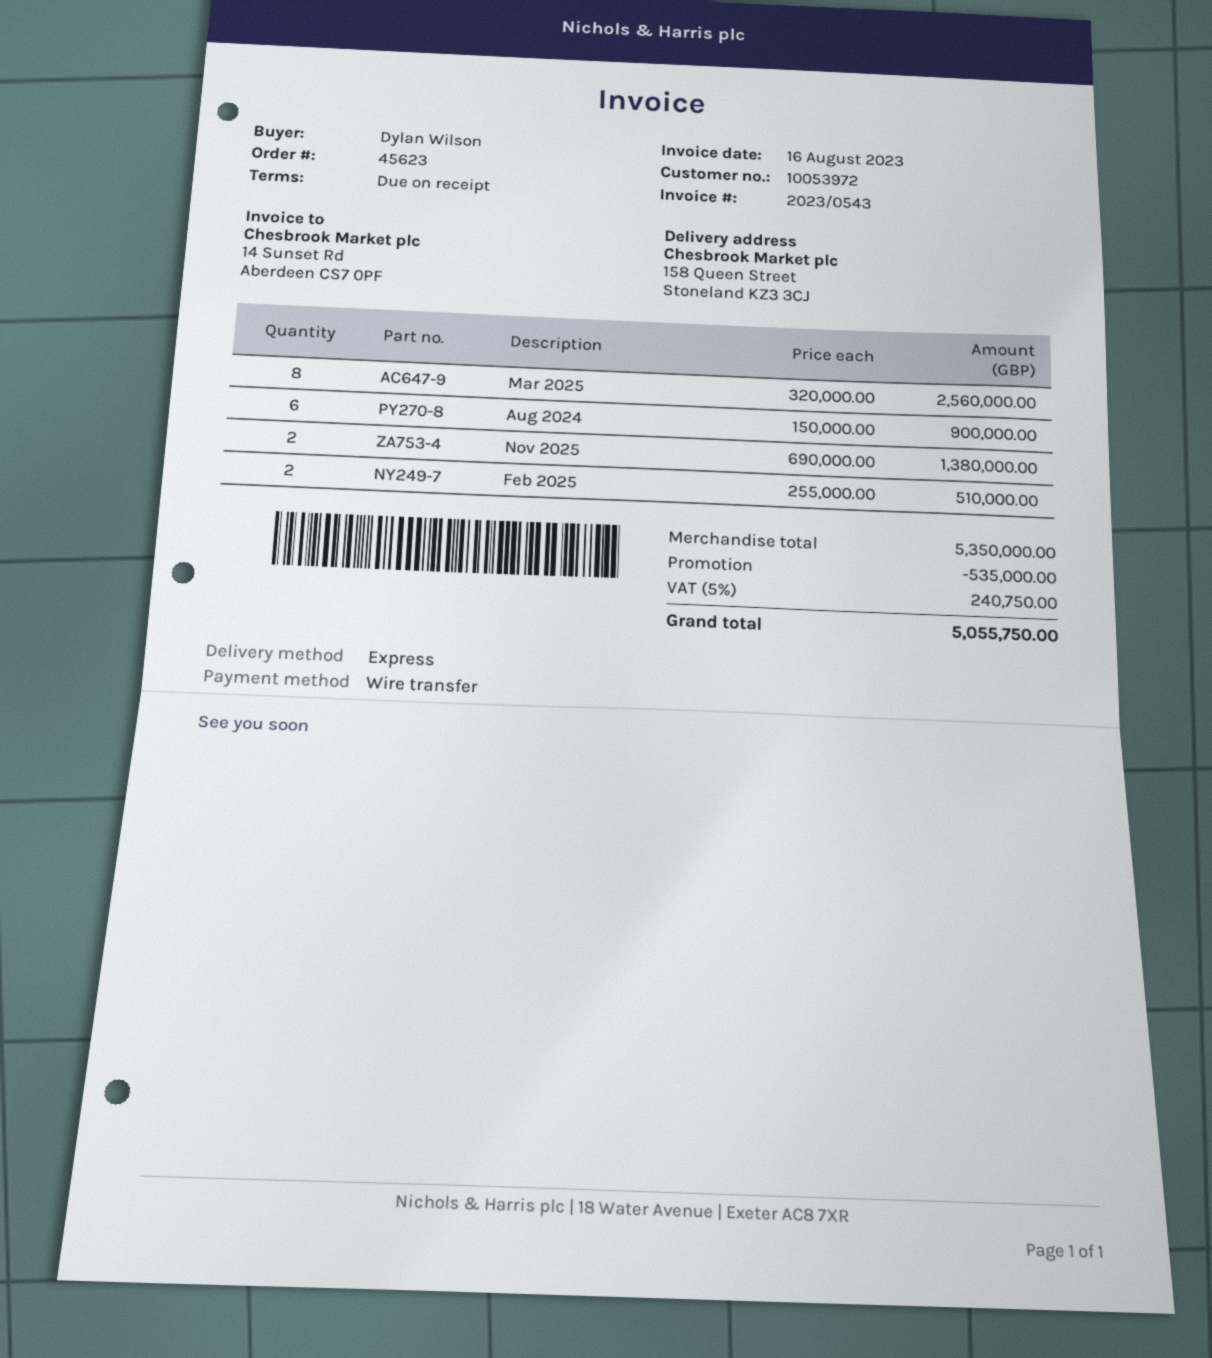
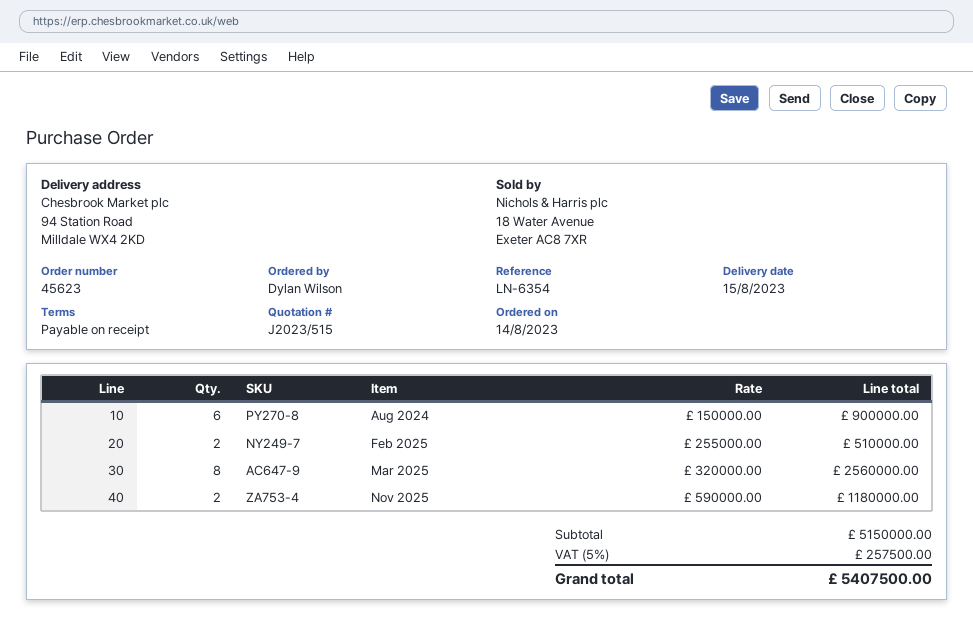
ship to: 158 Queen Street, Stoneland KZ3 3CJ -> 94 Station Road, Milldale WX4 2KD
Nov 2025: 2 x 690000.00 = 1380000.00 -> 2 x 590000.00 = 1180000.00
subtotal: 5350000.00 -> 5150000.00
discount: 535000.00 -> none
tax: 5% = 240750.00 -> 5% = 257500.00
total: 5055750.00 -> 5407500.00

